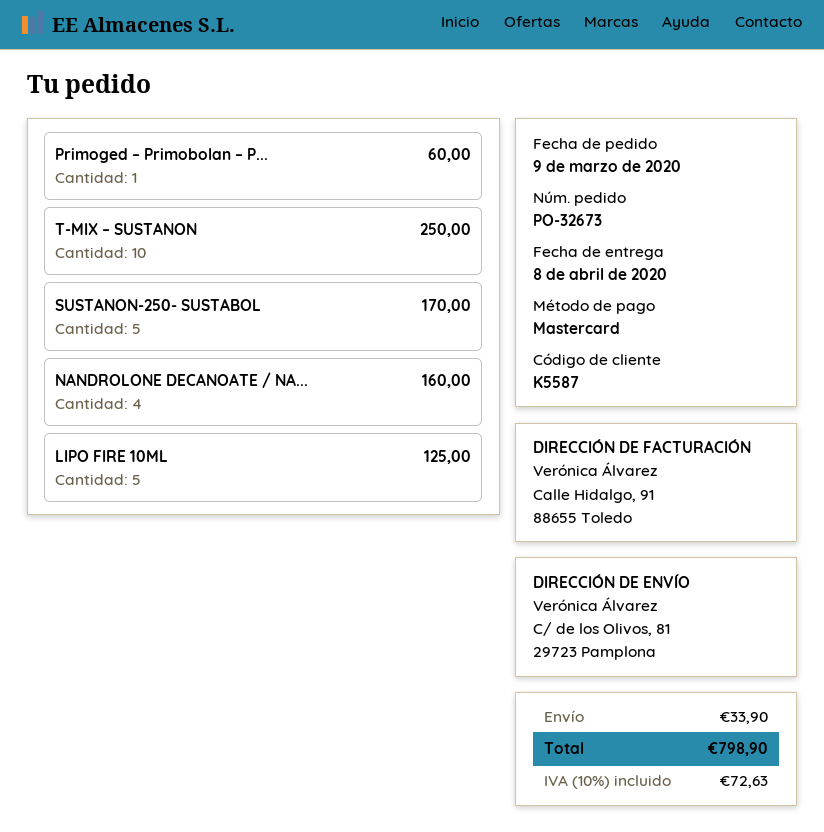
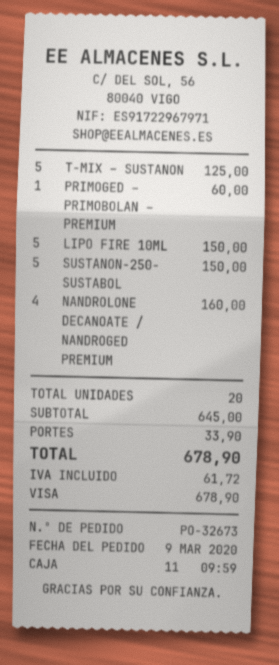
payment method: Mastercard -> Visa
T-MIX – SUSTANON: 10 for 250.00 -> 5 for 125.00
SUSTANON-250- SUSTABOL: 5 for 170.00 -> 5 for 150.00
LIPO FIRE 10ML: 5 for 125.00 -> 5 for 150.00
tax: 72.63 -> 61.72
total: 798.90 -> 678.90

